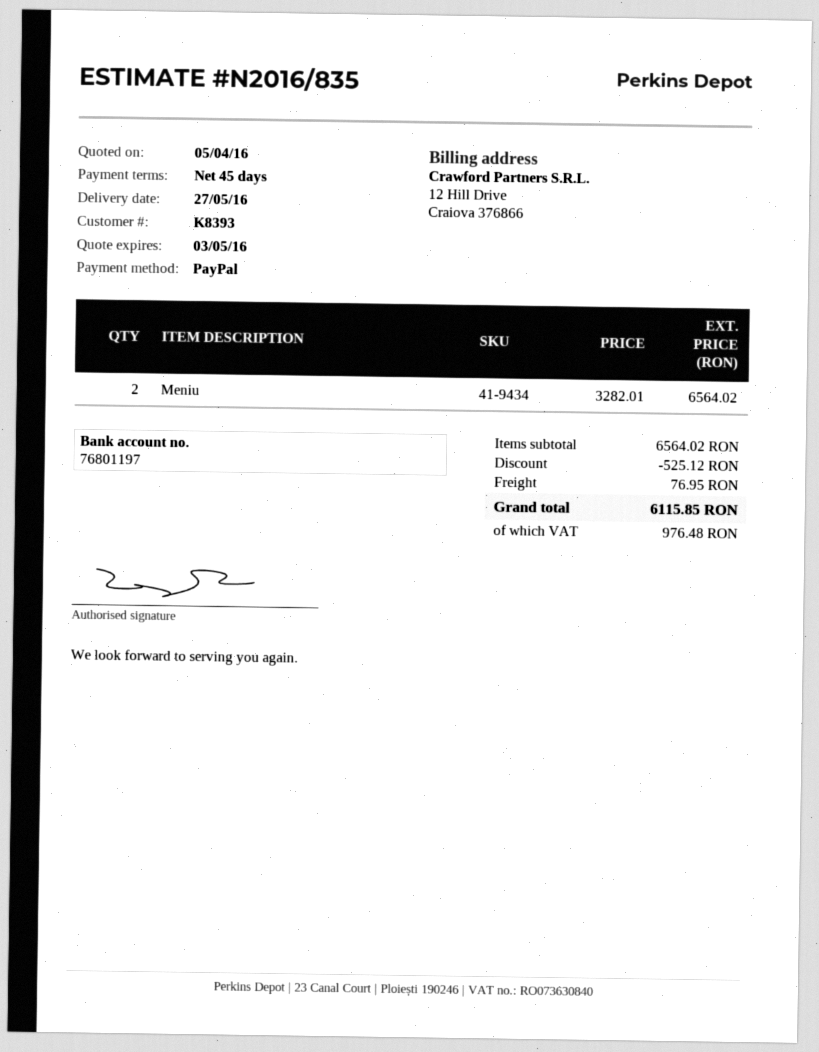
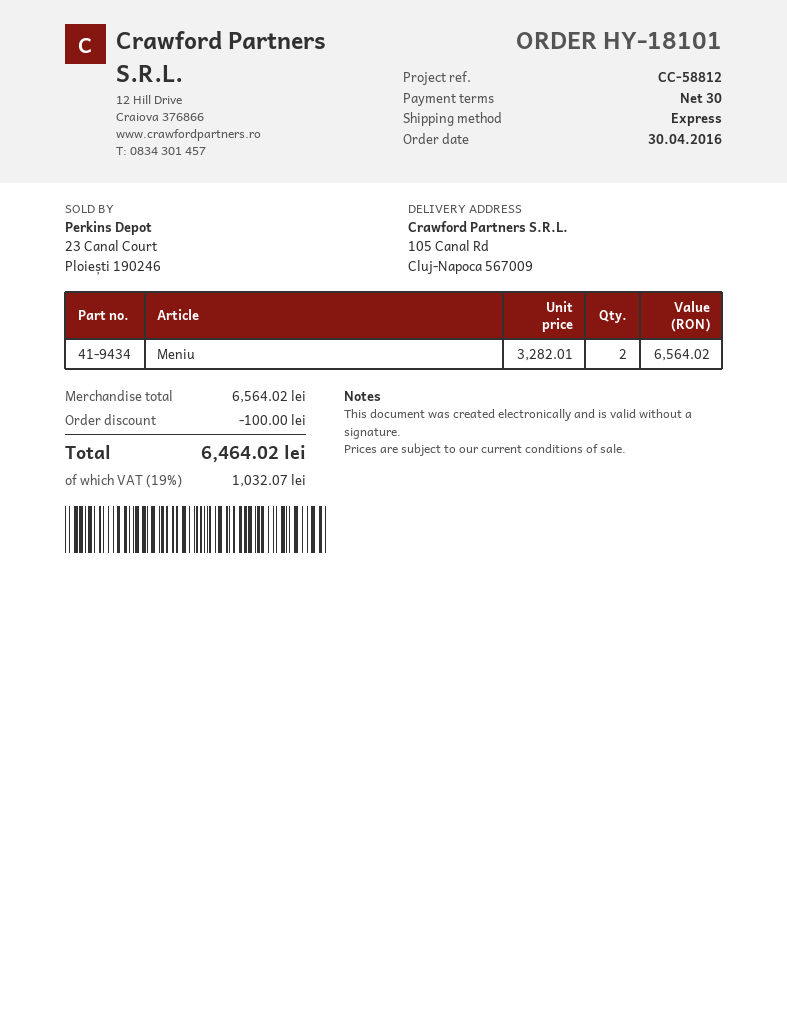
payment terms: 45 days -> 30 days
discount: 525.12 -> 100.00
shipping: 76.95 -> none
tax: 976.48 -> 1032.07
total: 6115.85 -> 6464.02

